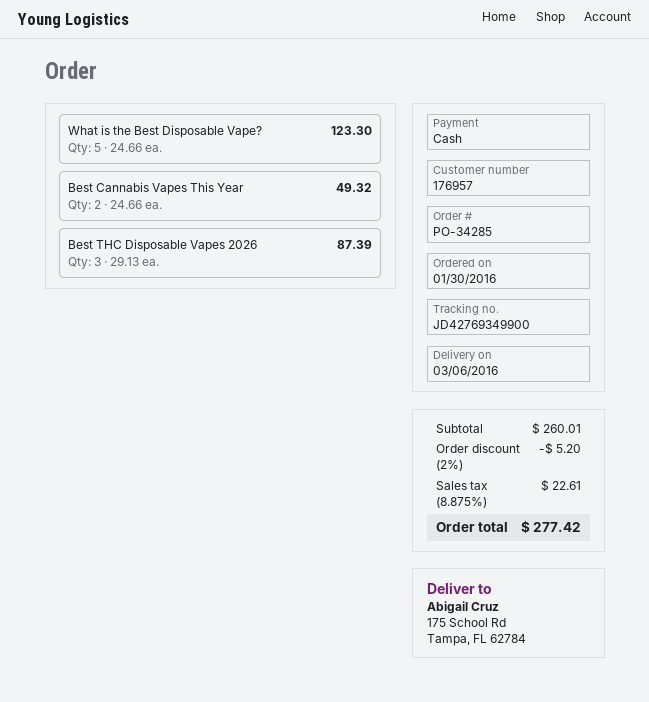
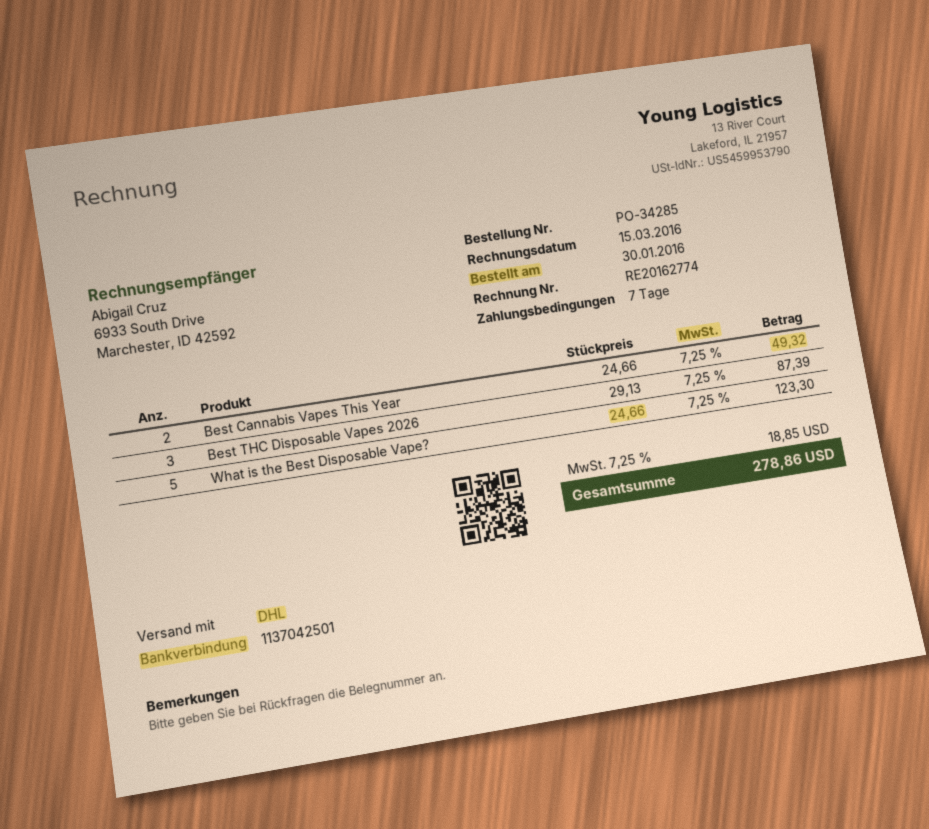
discount: 2% = 5.20 -> none
tax: 8.875% = 22.61 -> 7.25% = 18.85
total: 277.42 -> 278.86

